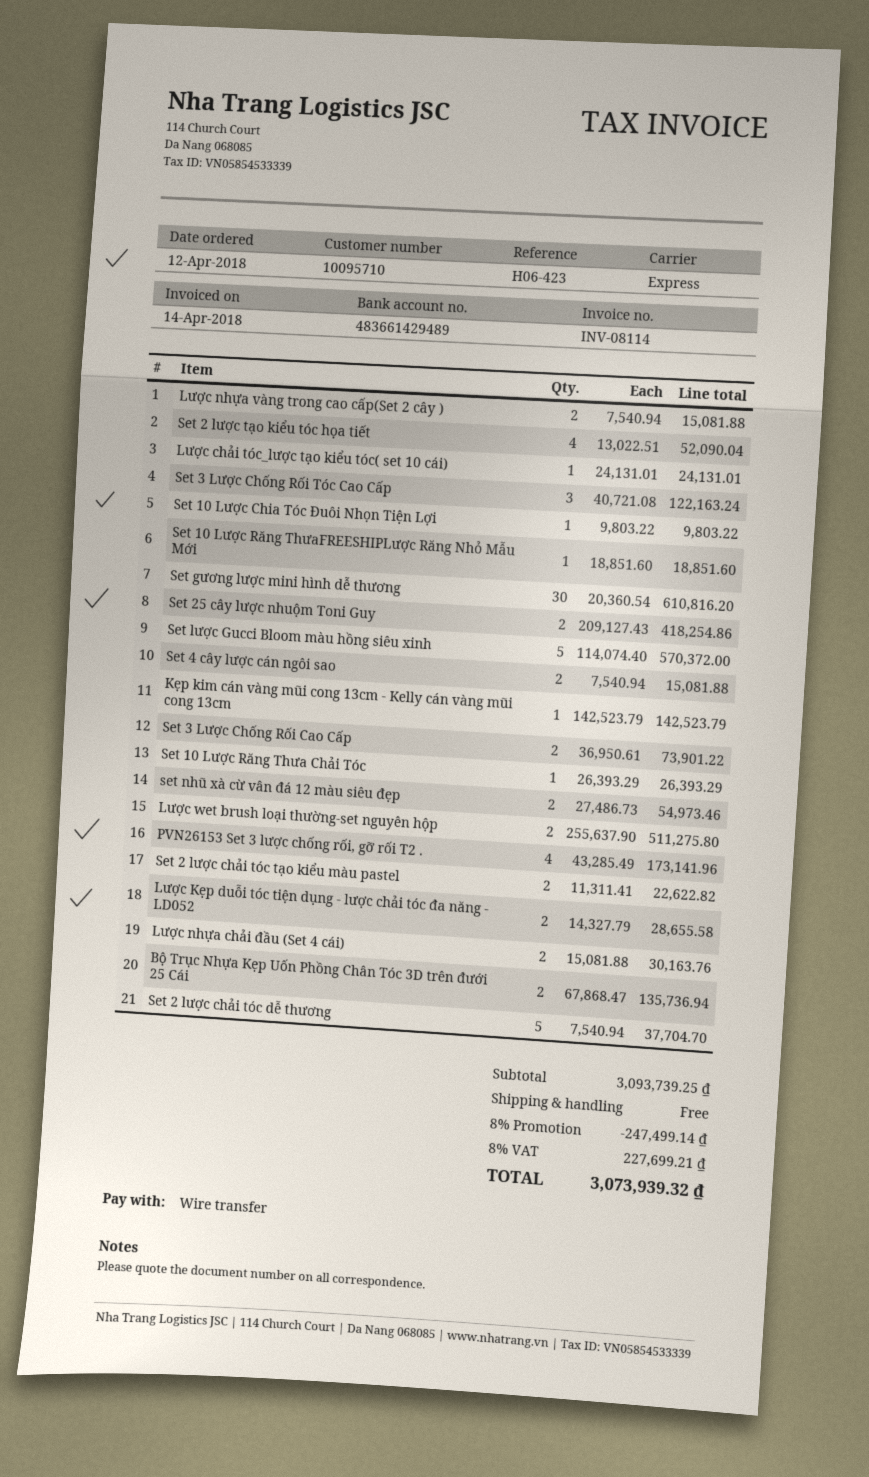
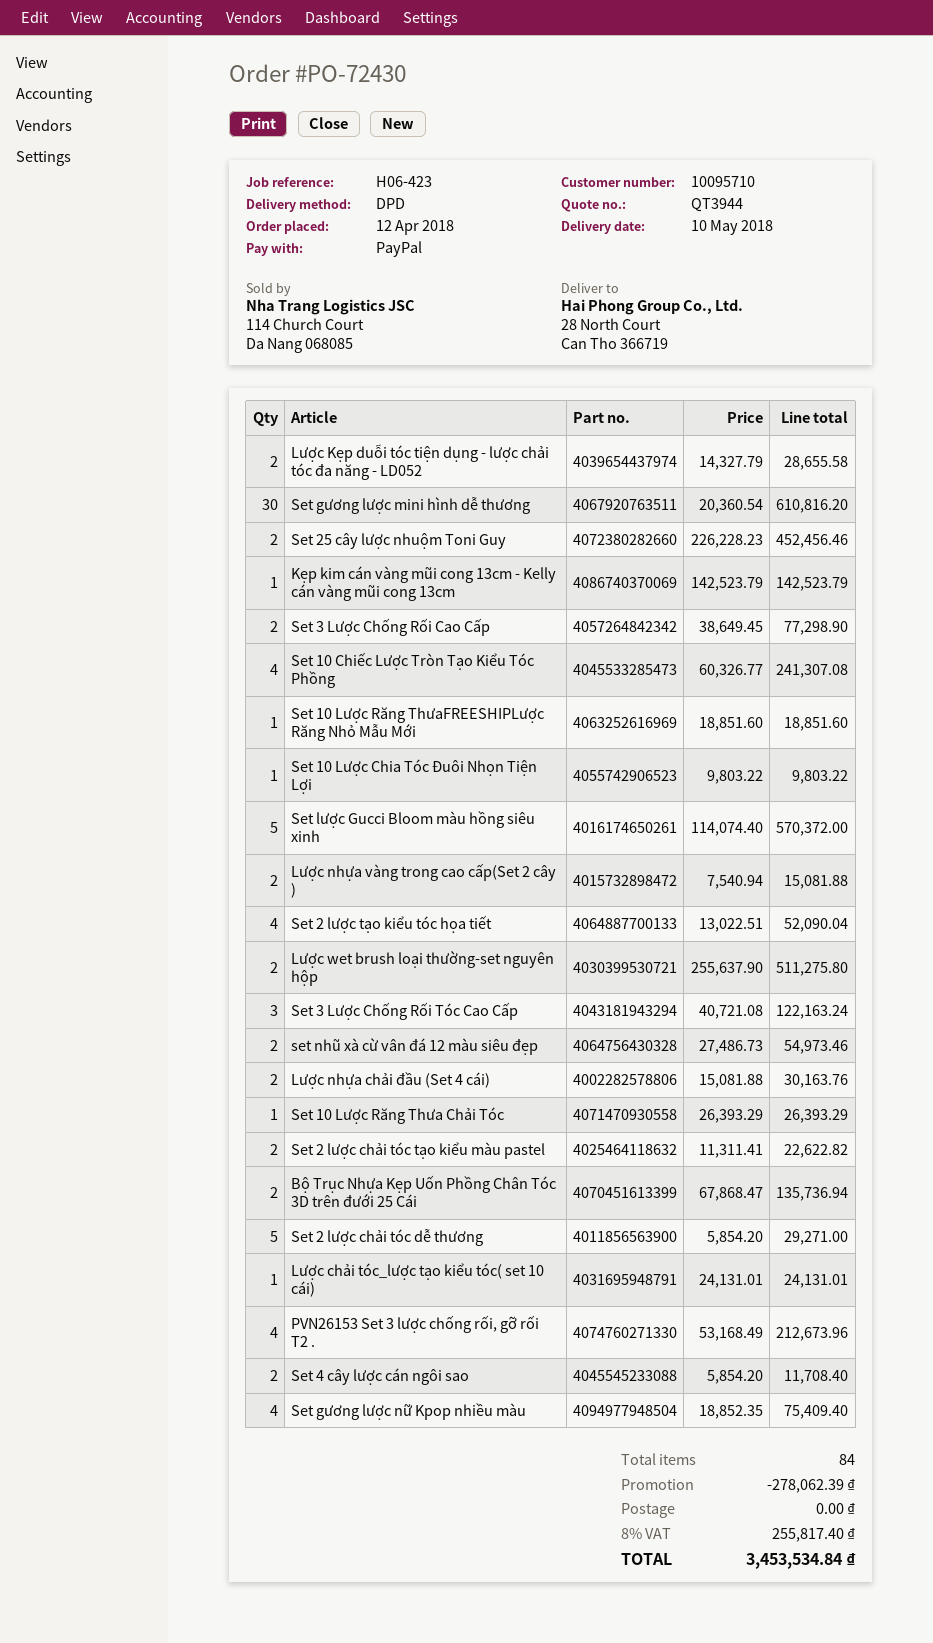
payment method: bank transfer -> PayPal
shipping method: express -> DPD
Set 25 cây lược nhuộm Toni Guy: 2 x 209127.43 = 418254.86 -> 2 x 226228.23 = 452456.46
Set 4 cây lược cán ngôi sao: 2 x 7540.94 = 15081.88 -> 2 x 5854.20 = 11708.40
Set 3 Lược Chống Rối Cao Cấp: 2 x 36950.61 = 73901.22 -> 2 x 38649.45 = 77298.90
PVN26153 Set 3 lược chống rối, gỡ rối T2 .: 4 x 43285.49 = 173141.96 -> 4 x 53168.49 = 212673.96
Set 2 lược chải tóc dễ thương: 5 x 7540.94 = 37704.70 -> 5 x 5854.20 = 29271.00
Set 10 Chiếc Lược Tròn Tạo Kiểu Tóc Phồng: none -> 4 x 60326.77 = 241307.08
Set gương lược nữ Kpop nhiều màu: none -> 4 x 18852.35 = 75409.40
discount: 247499.14 -> 278062.39
tax: 8% = 227699.21 -> 8% = 255817.40
total: 3073939.32 -> 3453534.84

